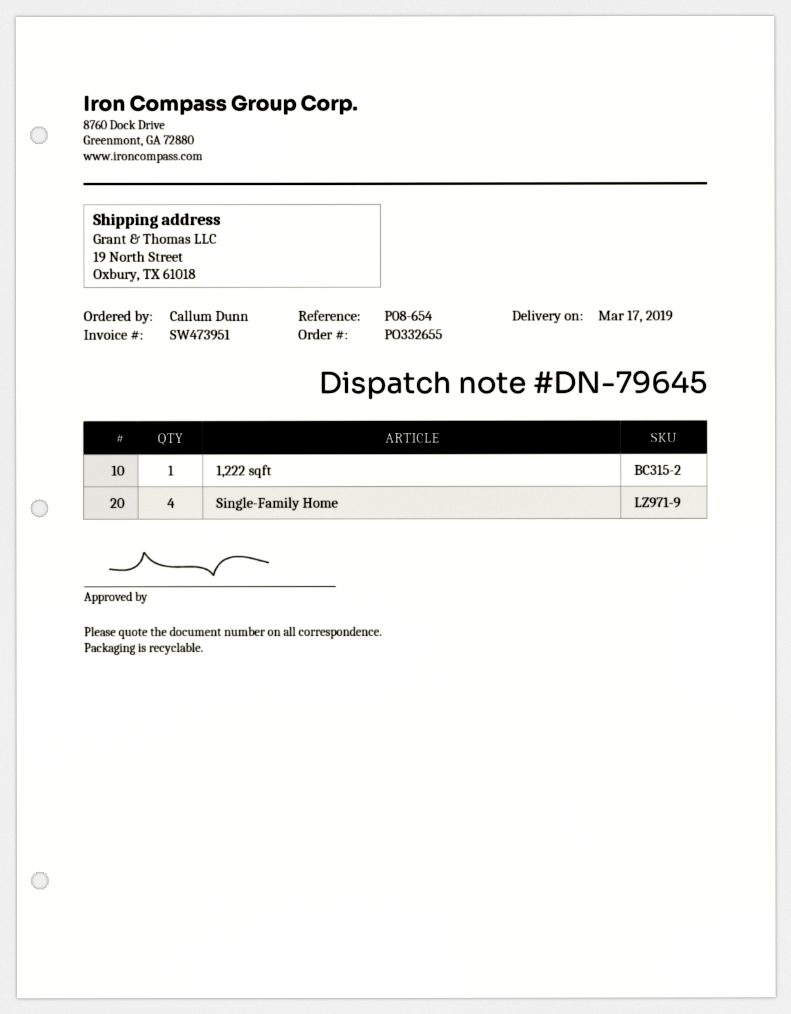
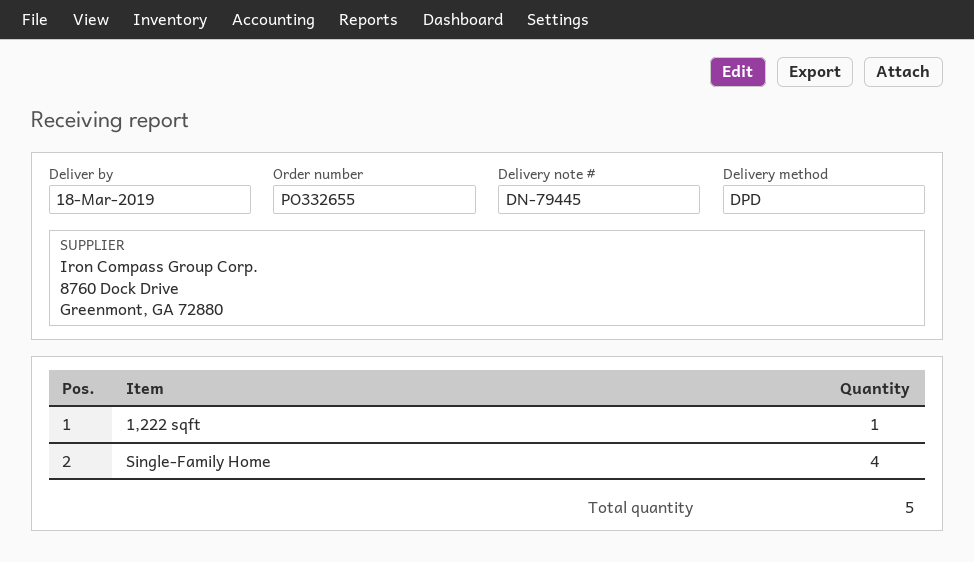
delivery note number: DN-79645 -> DN-79445
delivery date: 2019-03-17 -> 2019-03-18

